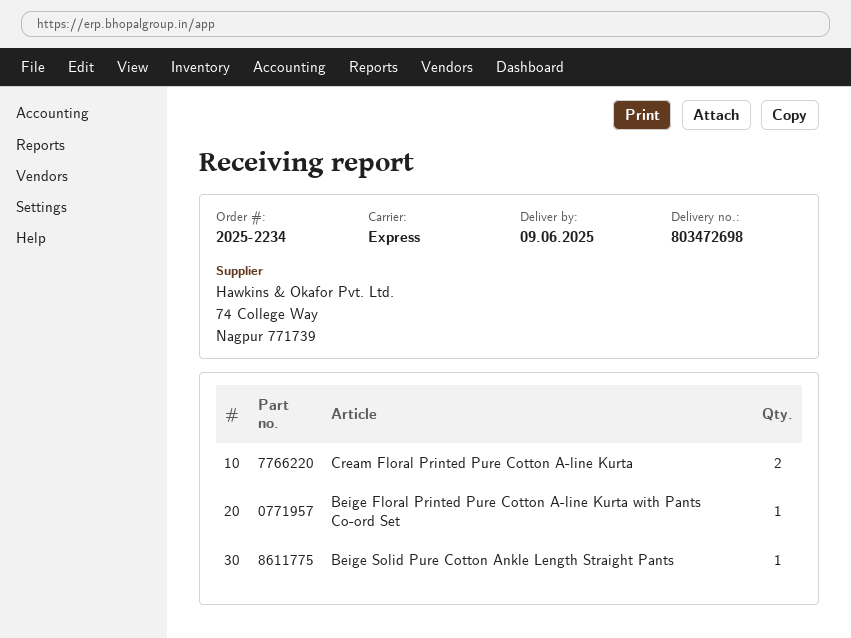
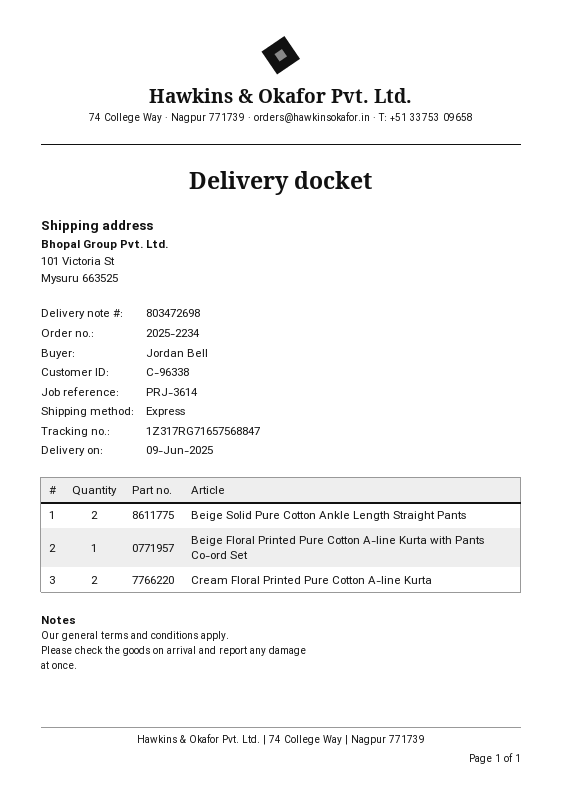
Beige Solid Pure Cotton Ankle Length Straight Pants: 1 -> 2

